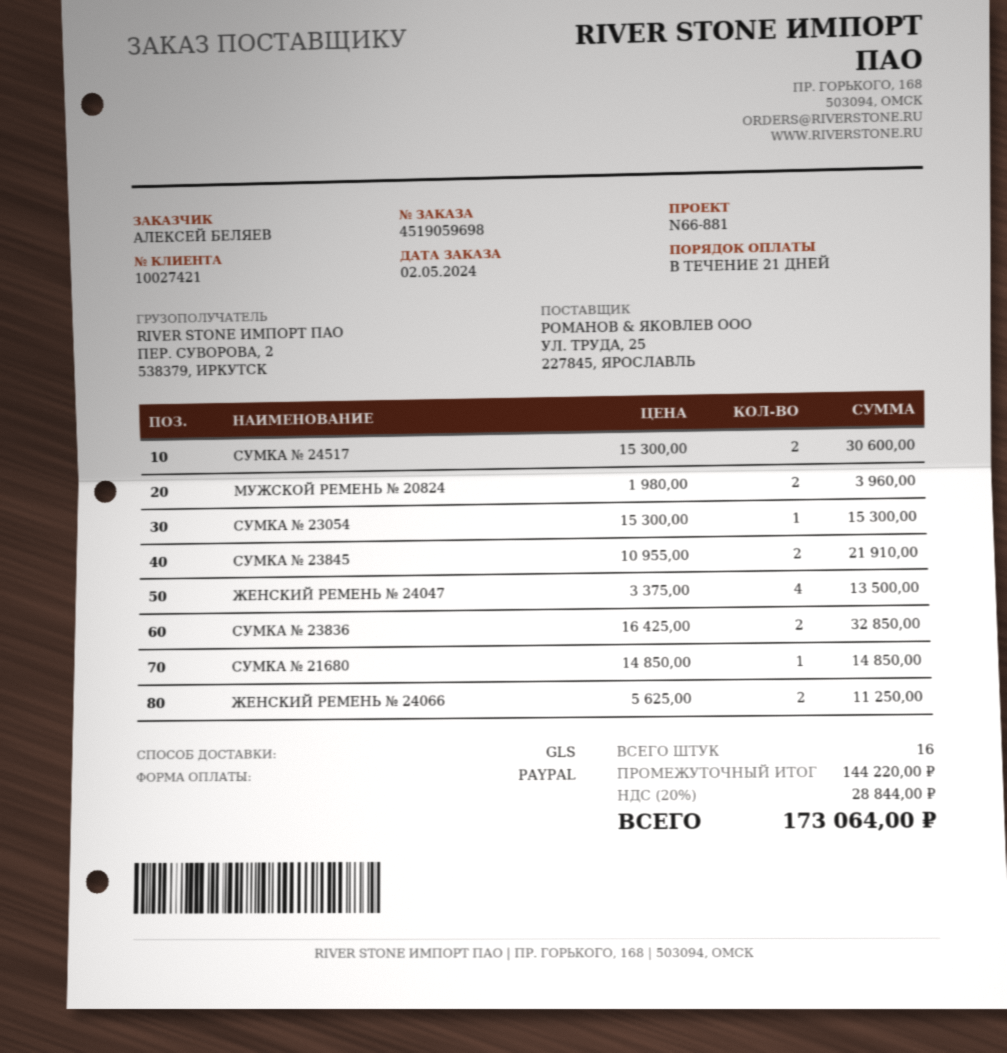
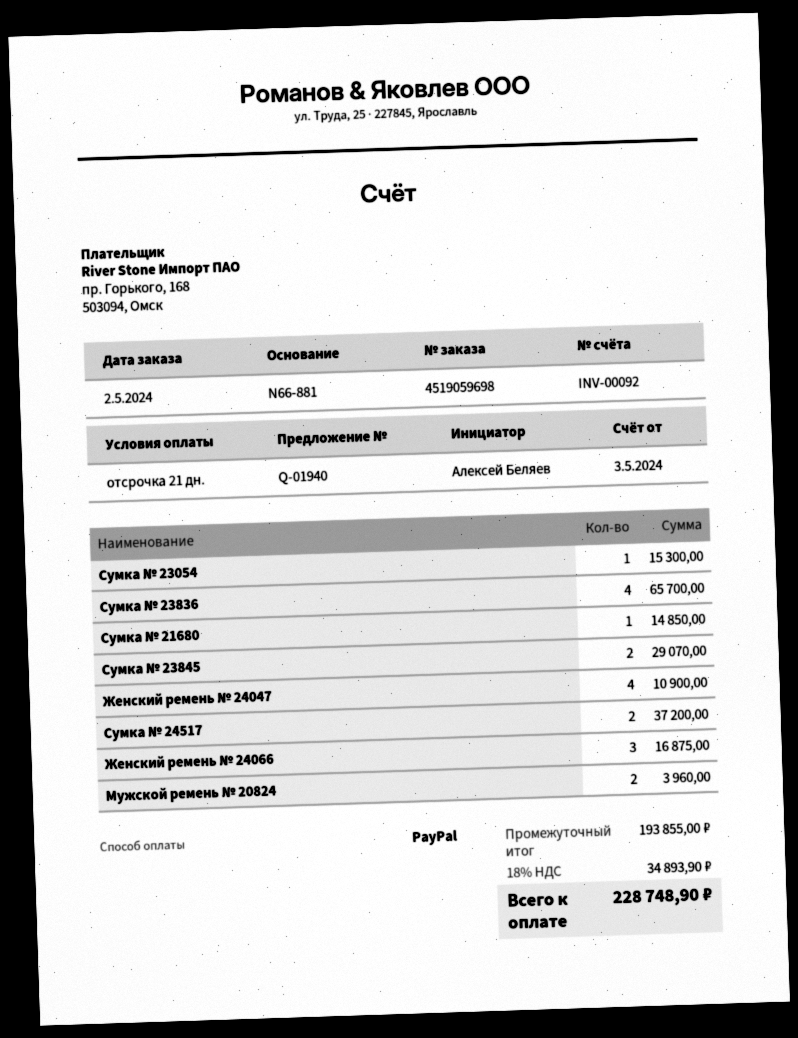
СУМКА № 24517: 2 for 30600.00 -> 2 for 37200.00
СУМКА № 23845: 2 for 21910.00 -> 2 for 29070.00
ЖЕНСКИЙ РЕМЕНЬ № 24047: 4 for 13500.00 -> 4 for 10900.00
СУМКА № 23836: 2 for 32850.00 -> 4 for 65700.00
ЖЕНСКИЙ РЕМЕНЬ № 24066: 2 for 11250.00 -> 3 for 16875.00
subtotal: 144220.00 -> 193855.00
tax: 20% = 28844.00 -> 18% = 34893.90
total: 173064.00 -> 228748.90

